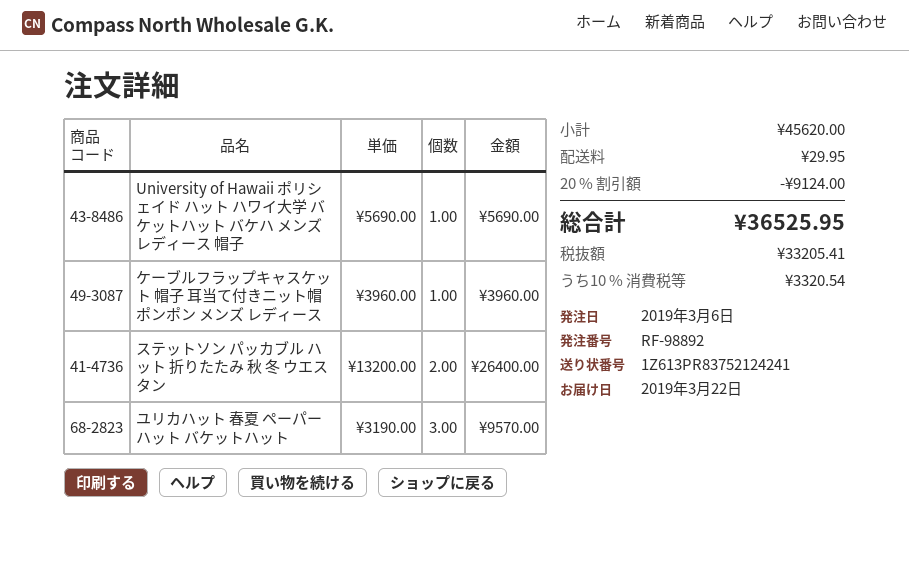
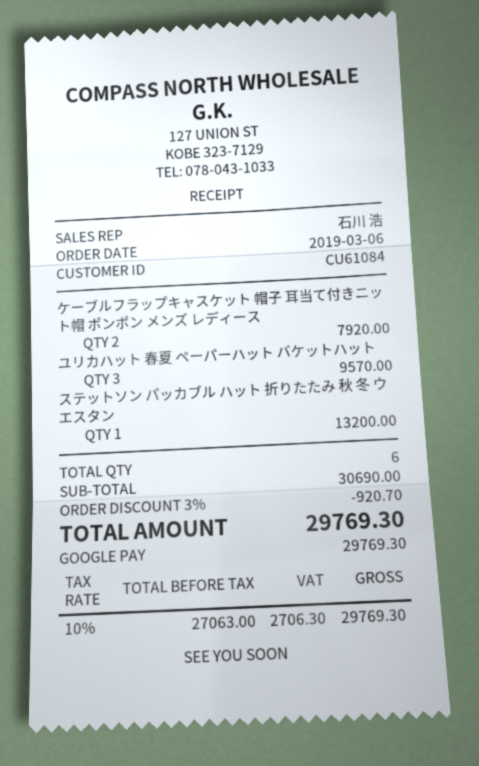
University of Hawaii ポリシェイド ハット ハワイ大学 バケットハット バケハ メンズ レディース 帽子: 1 for 5690.00 -> none
ケーブルフラップキャスケット 帽子 耳当て付きニット帽 ポンポン メンズ レディース: 1 for 3960.00 -> 2 for 7920.00
ステットソン パッカブル ハット 折りたたみ 秋 冬 ウエスタン: 2 for 26400.00 -> 1 for 13200.00
subtotal: 45620.00 -> 30690.00
discount: 20% = 9124.00 -> 3% = 920.70
shipping: 29.95 -> none
net: 33205.41 -> 27063.00
tax: 10% = 3320.54 -> 10% = 2706.30
total: 36525.95 -> 29769.30

